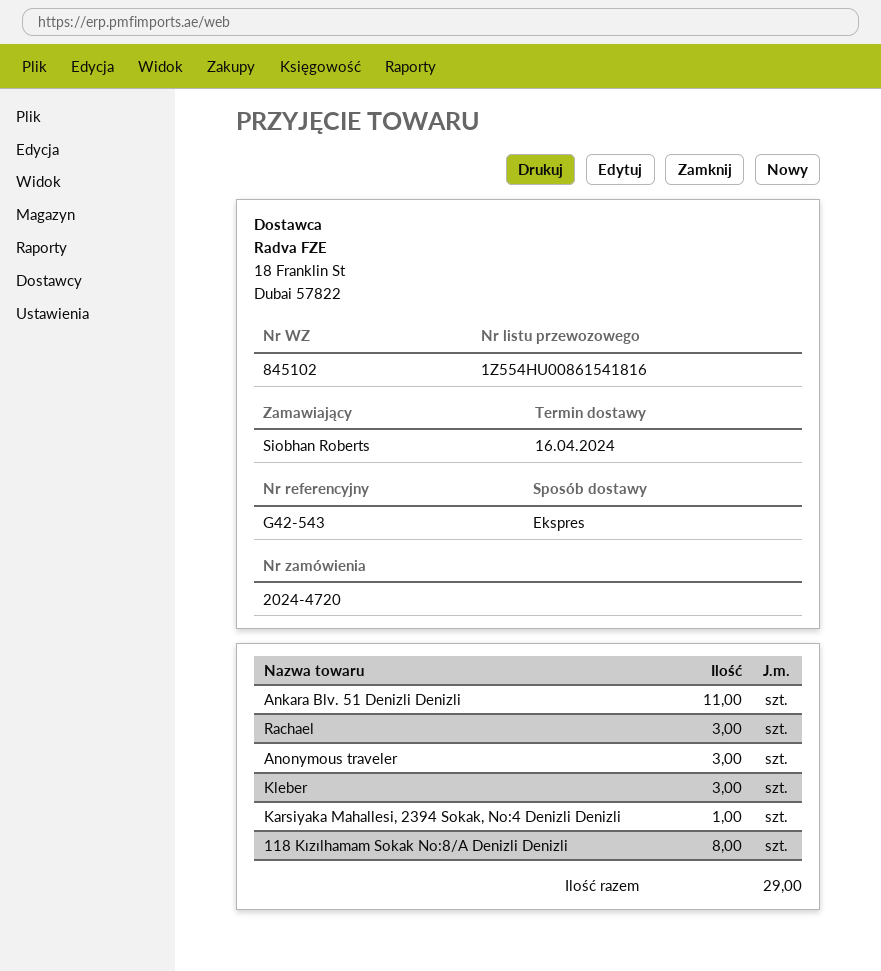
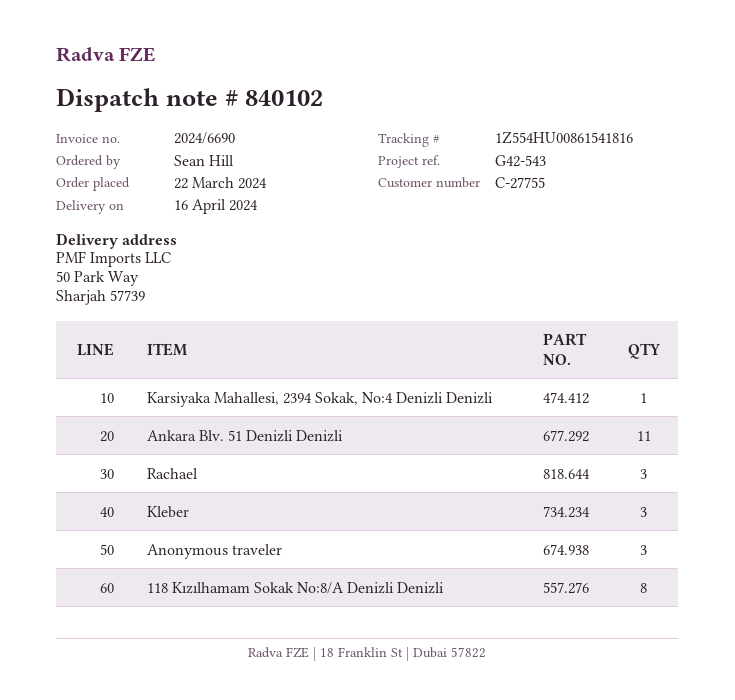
delivery note number: 845102 -> 840102
ordered by: Siobhan Roberts -> Sean Hill

